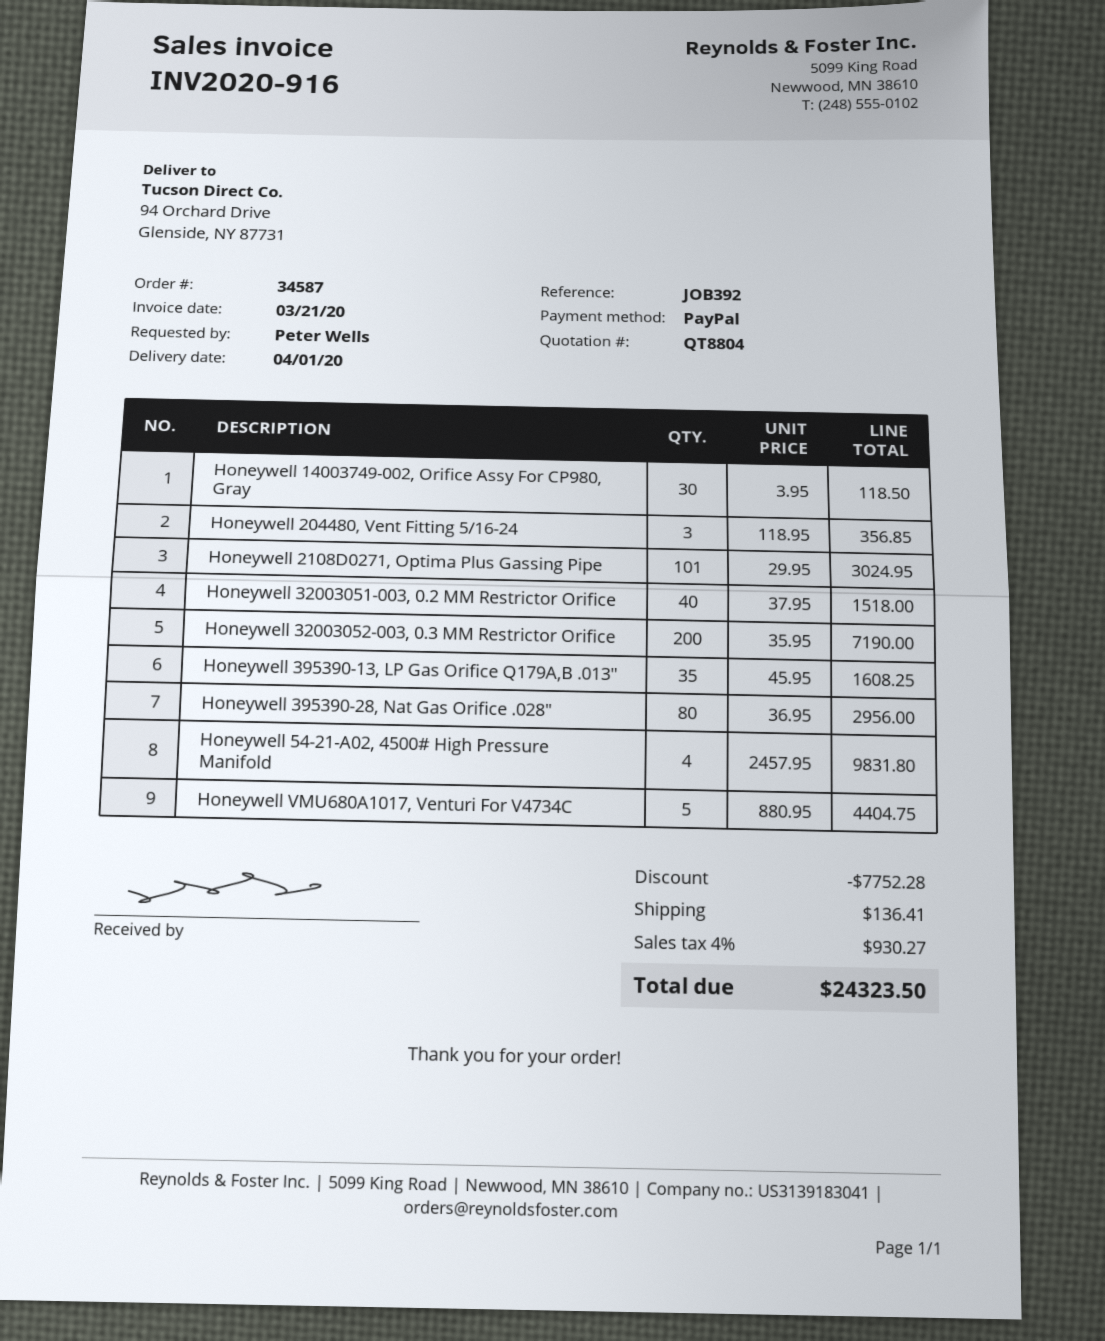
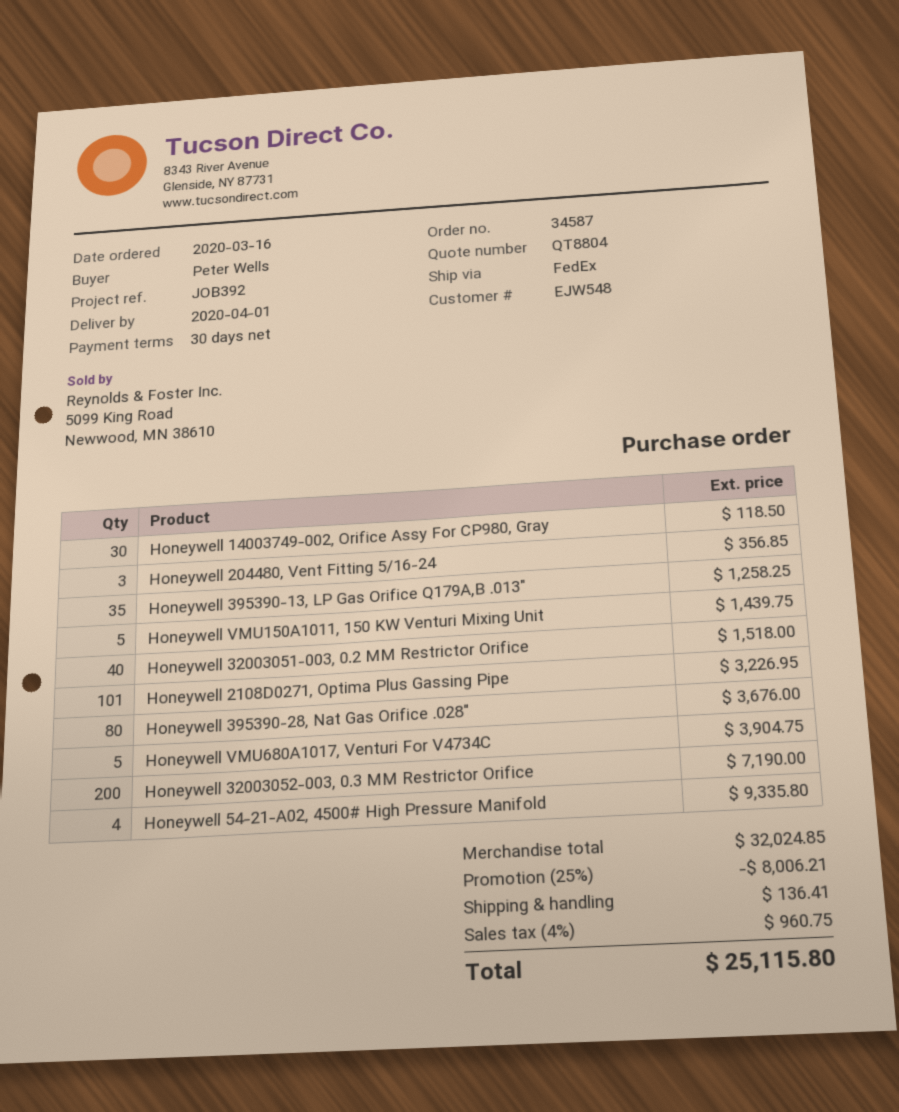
Honeywell 2108D0271, Optima Plus Gassing Pipe: 101 for 3024.95 -> 101 for 3226.95
Honeywell 395390-13, LP Gas Orifice Q179A,B .013": 35 for 1608.25 -> 35 for 1258.25
Honeywell 395390-28, Nat Gas Orifice .028": 80 for 2956.00 -> 80 for 3676.00
Honeywell 54-21-A02, 4500# High Pressure Manifold: 4 for 9831.80 -> 4 for 9335.80
Honeywell VMU680A1017, Venturi For V4734C: 5 for 4404.75 -> 5 for 3904.75
Honeywell VMU150A1011, 150 KW Venturi Mixing Unit: none -> 5 for 1439.75
discount: 7752.28 -> 8006.21
tax: 4% = 930.27 -> 4% = 960.75
total: 24323.50 -> 25115.80

